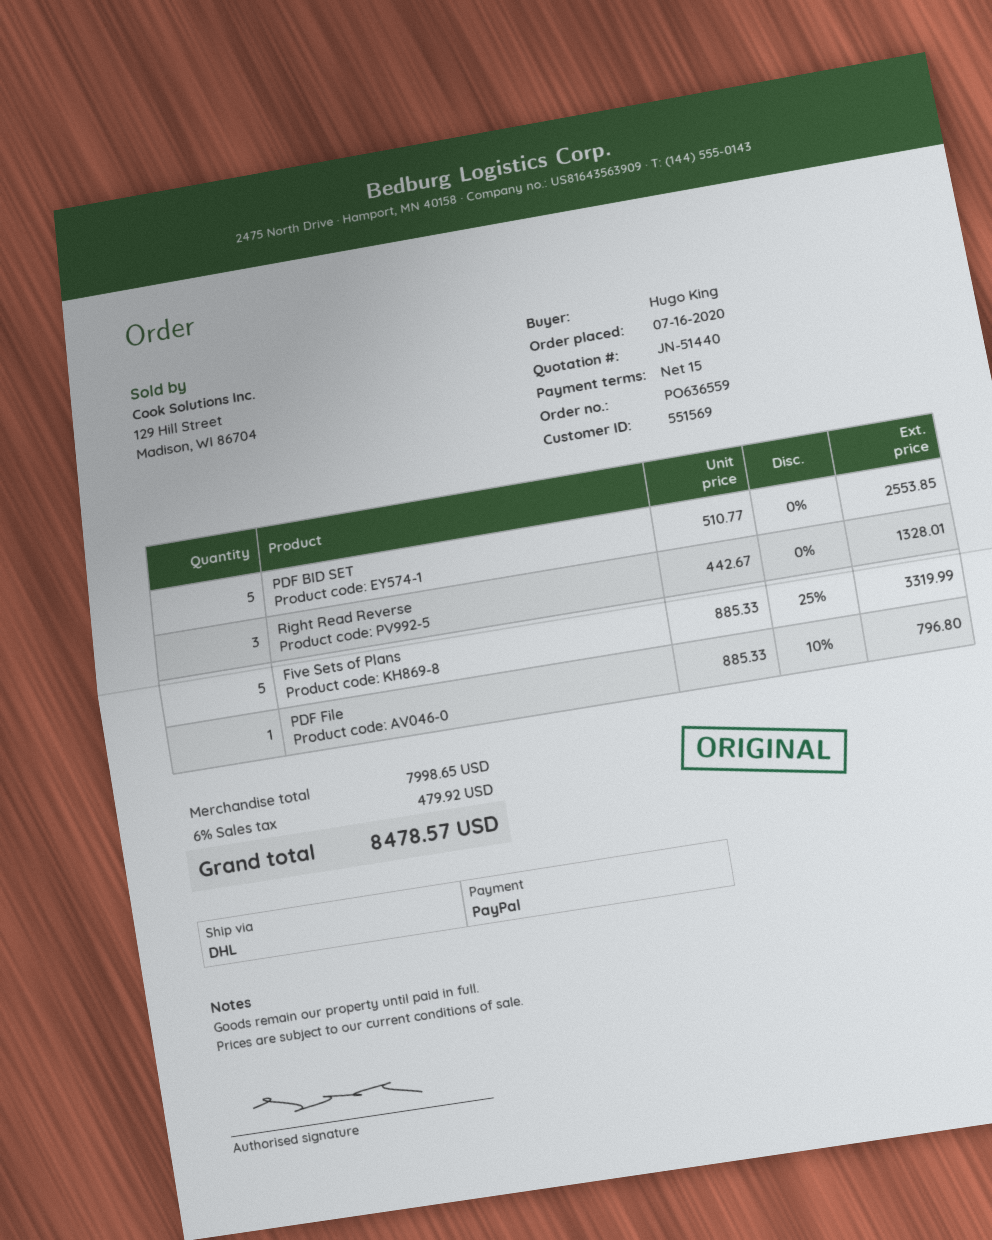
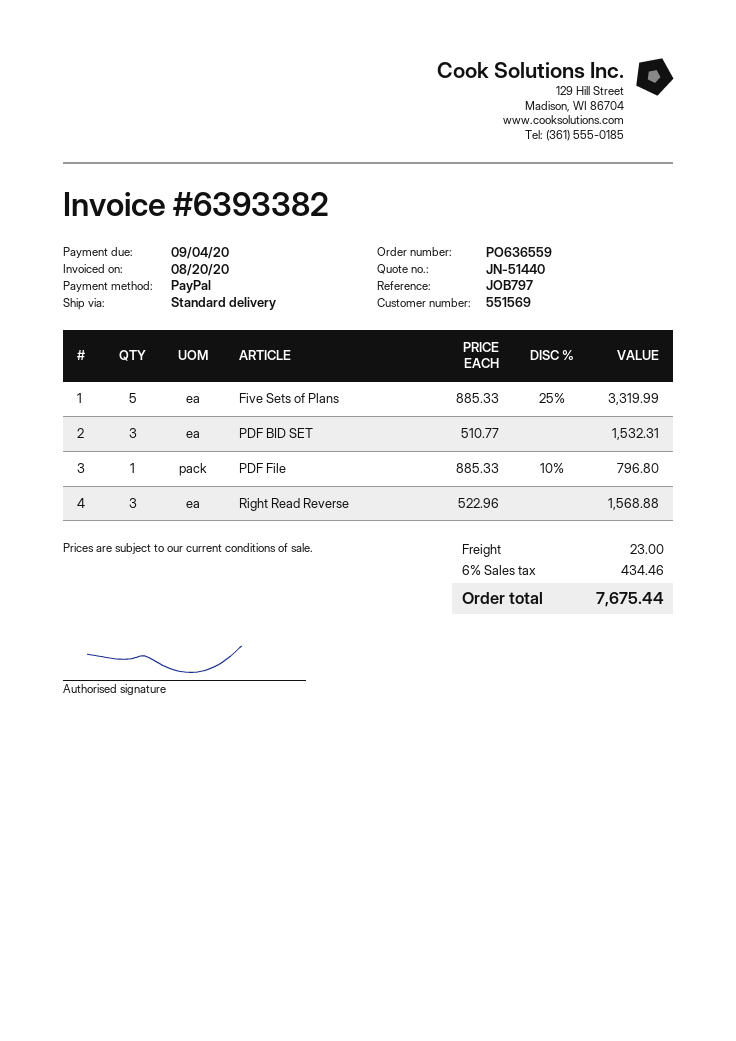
shipping method: DHL -> standard
PDF BID SET: 5 x 510.77 = 2553.85 -> 3 x 510.77 = 1532.31
Right Read Reverse: 3 x 442.67 = 1328.01 -> 3 x 522.96 = 1568.88
shipping: none -> 23.00
tax: 6% = 479.92 -> 6% = 434.46
total: 8478.57 -> 7675.44

